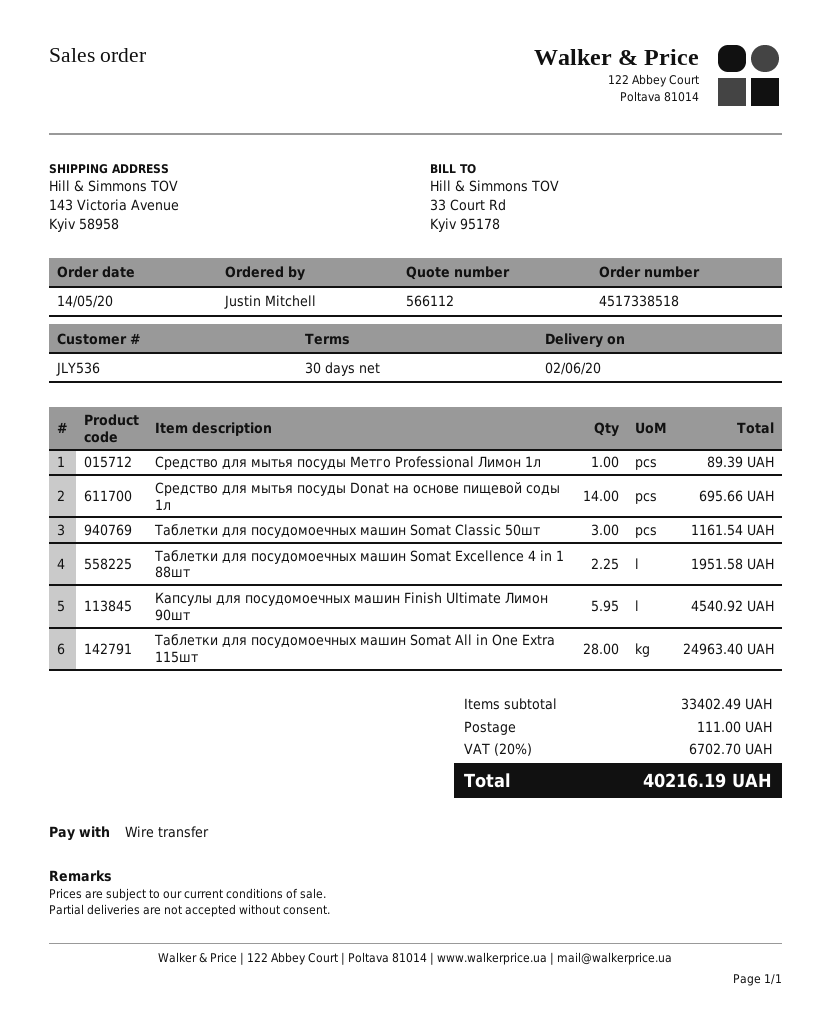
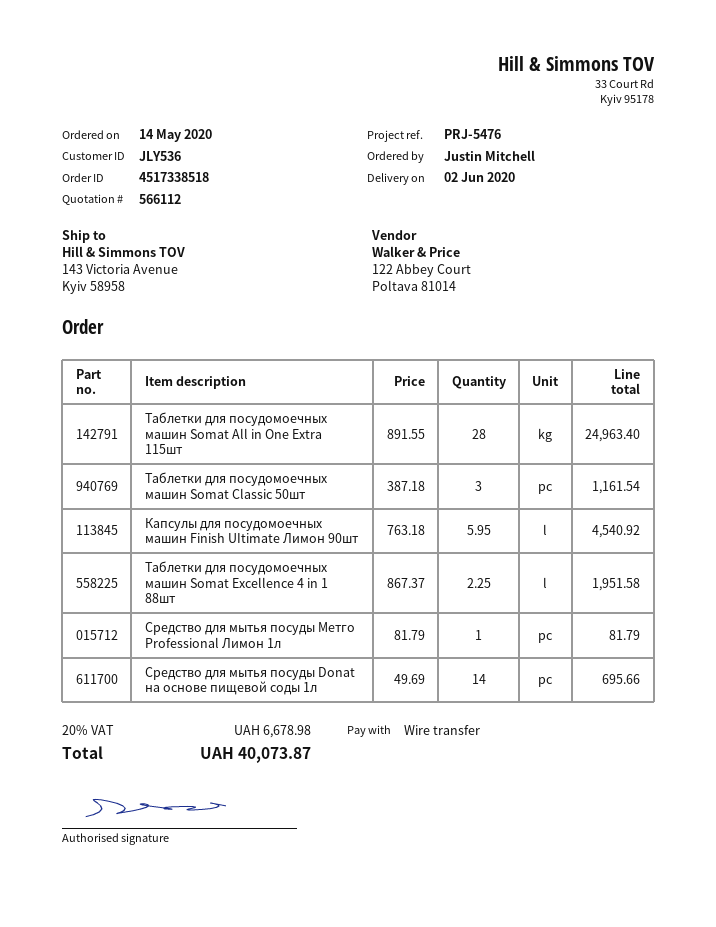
Средство для мытья посуды Метго Professional Лимон 1л: 1 for 89.39 -> 1 for 81.79
shipping: 111.00 -> none
tax: 20% = 6702.70 -> 20% = 6678.98
total: 40216.19 -> 40073.87

